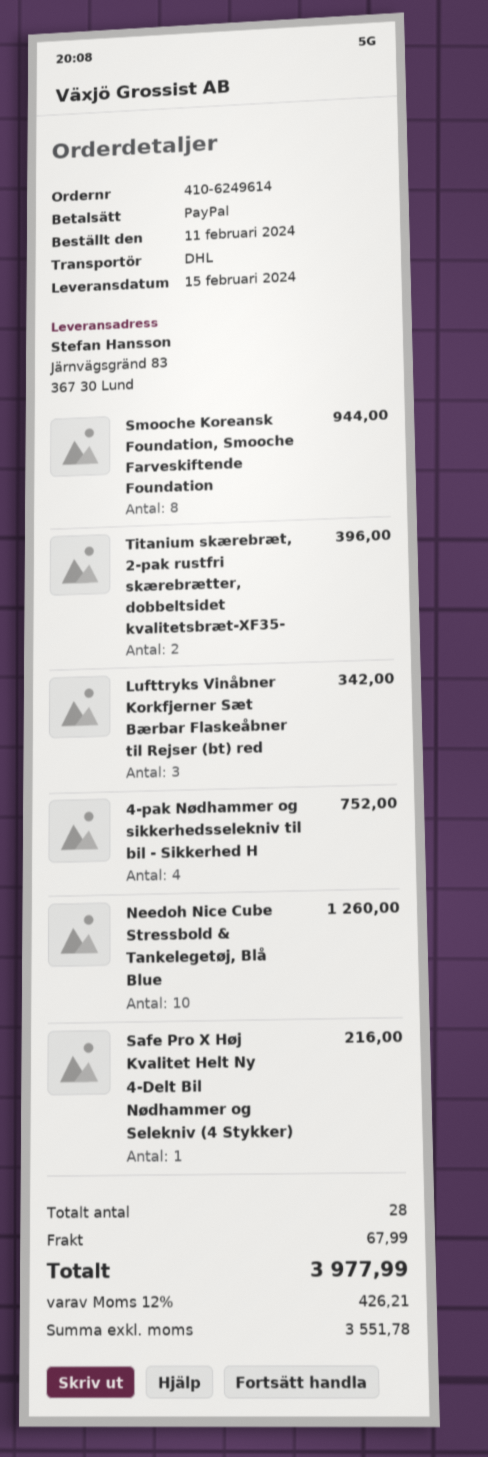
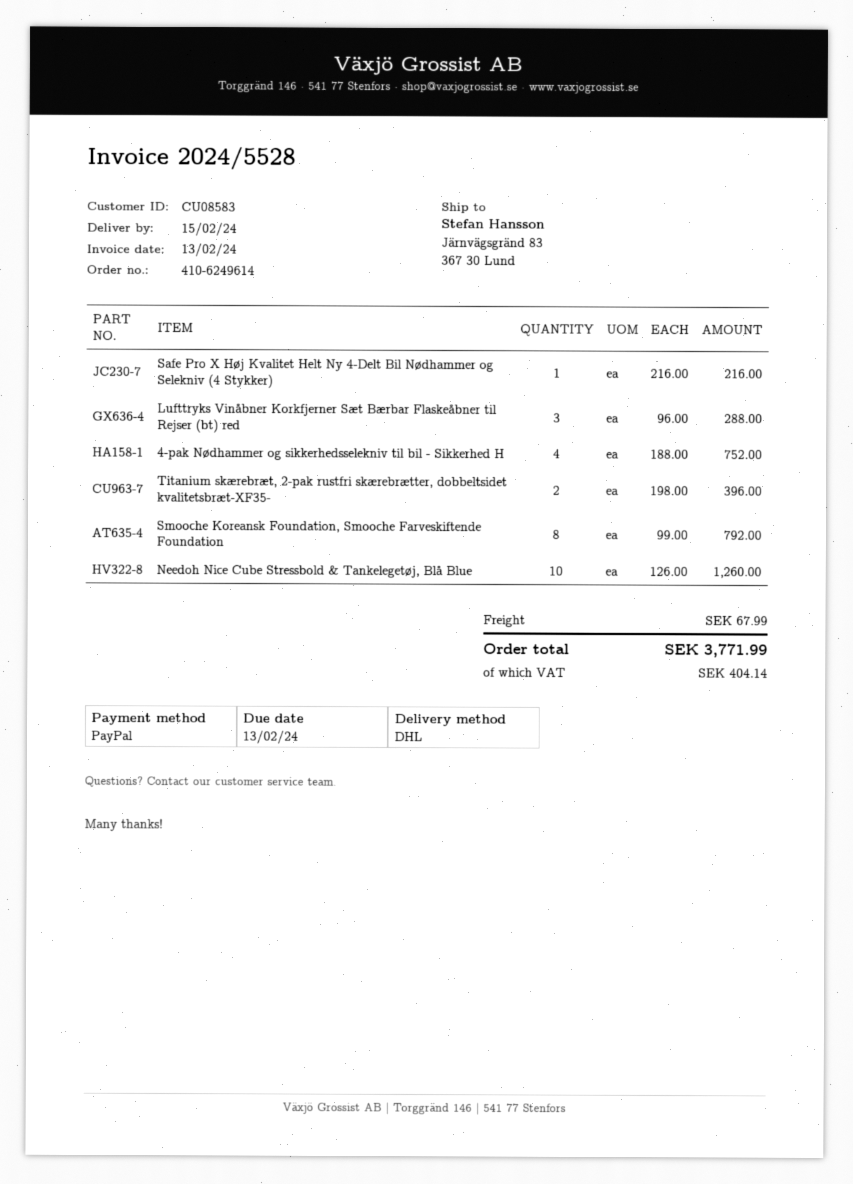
Smooche Koreansk Foundation, Smooche Farveskiftende Foundation: 8 for 944.00 -> 8 for 792.00
Lufttryks Vinåbner Korkfjerner Sæt Bærbar Flaskeåbner til Rejser (bt) red: 3 for 342.00 -> 3 for 288.00
tax: 426.21 -> 404.14
total: 3977.99 -> 3771.99

